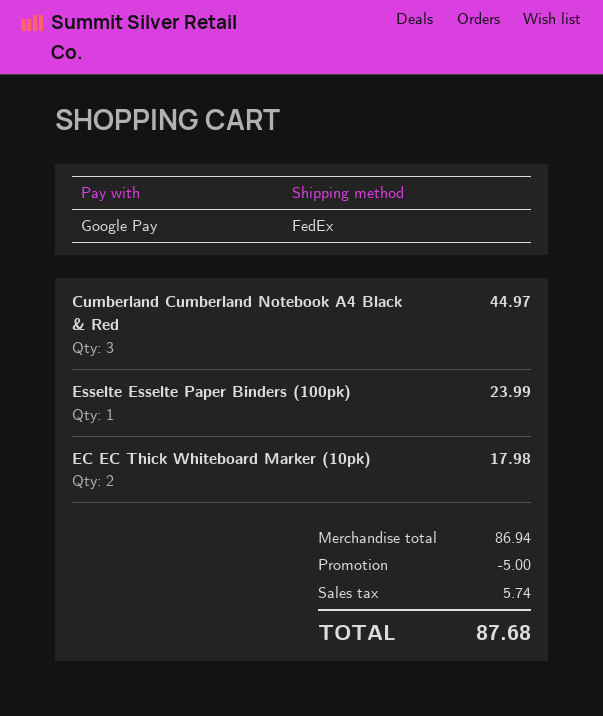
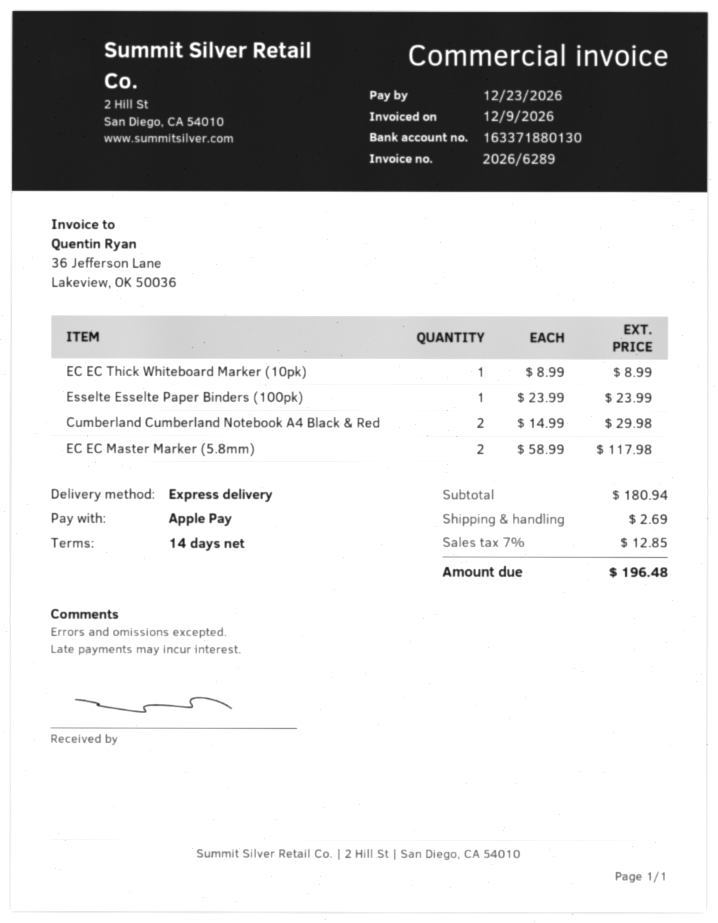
payment method: Google Pay -> Apple Pay
shipping method: FedEx -> express
Cumberland Cumberland Notebook A4 Black & Red: 3 for 44.97 -> 2 for 29.98
EC EC Thick Whiteboard Marker (10pk): 2 for 17.98 -> 1 for 8.99
EC EC Master Marker (5.8mm): none -> 2 for 117.98
subtotal: 86.94 -> 180.94
discount: 5.00 -> none
shipping: none -> 2.69
tax: 5.74 -> 12.85
total: 87.68 -> 196.48

